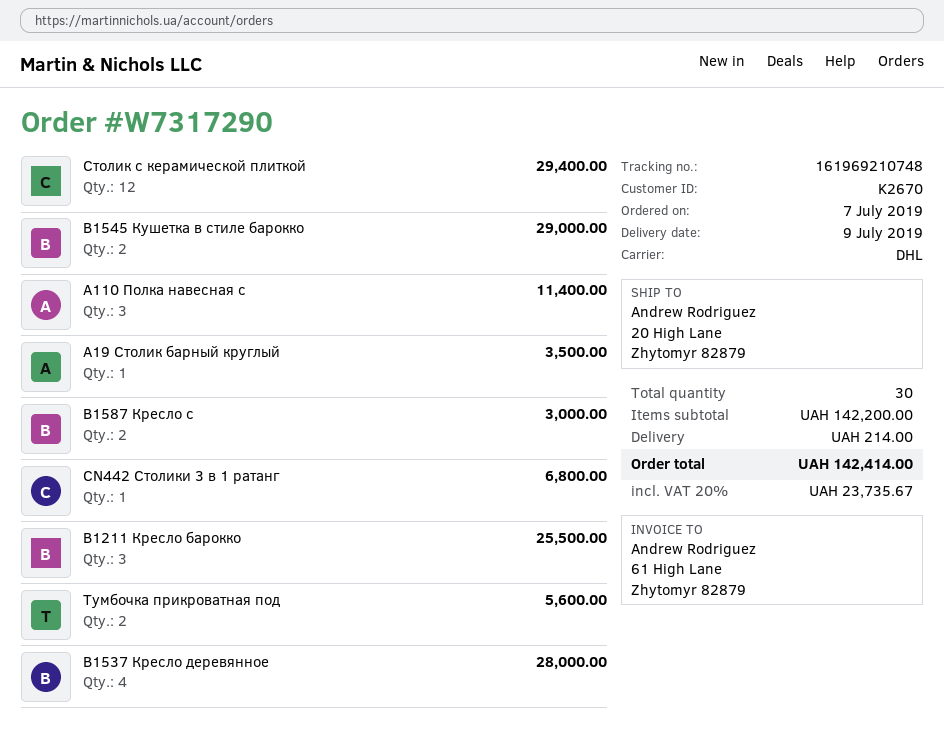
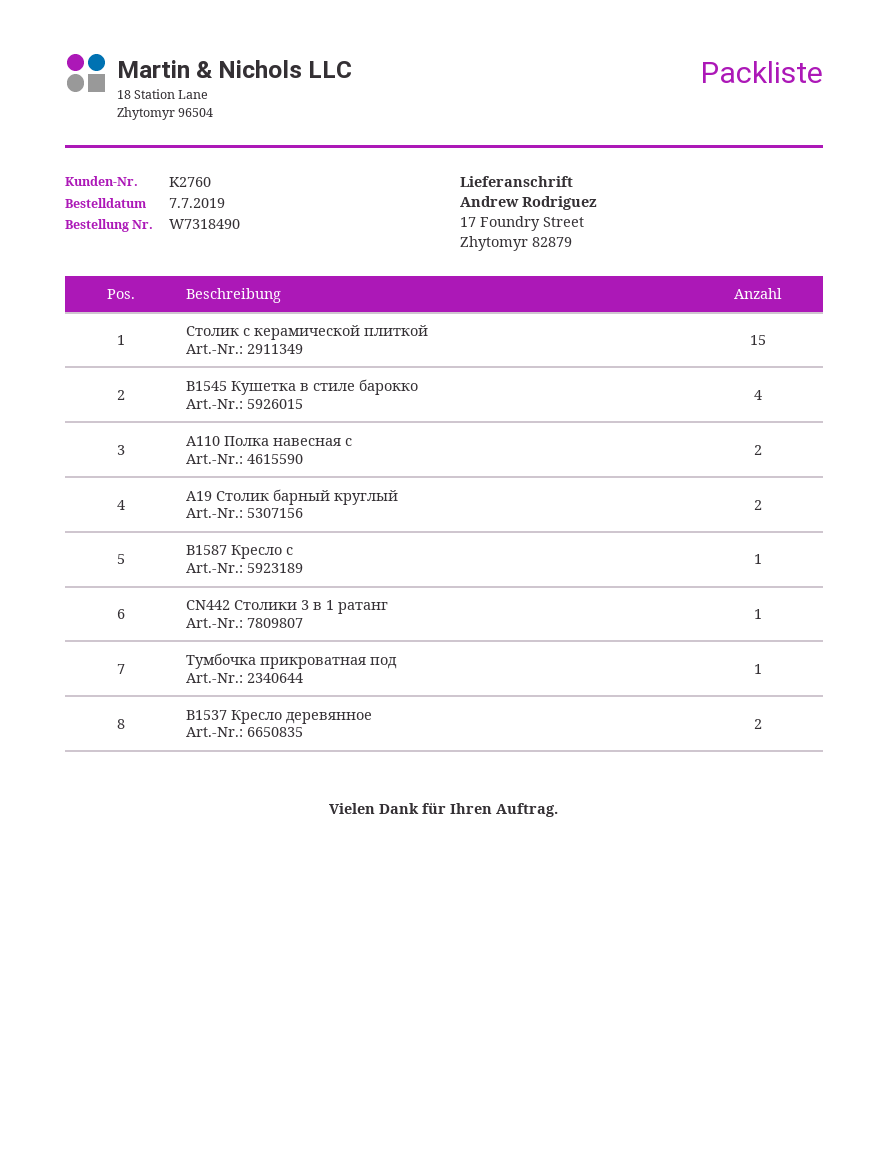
order number: W7317290 -> W7318490
customer number: K2670 -> K2760
ship to: 20 High Lane, Zhytomyr 82879 -> 17 Foundry Street, Zhytomyr 82879
Столик с керамической плиткой: 12 -> 15
В1545 Кушетка в стиле барокко: 2 -> 4
А110 Полка навесная с: 3 -> 2
А19 Столик барный круглый: 1 -> 2
В1587 Кресло с: 2 -> 1
В1211 Кресло барокко: 3 -> none
Тумбочка прикроватная под: 2 -> 1
В1537 Кресло деревянное: 4 -> 2

